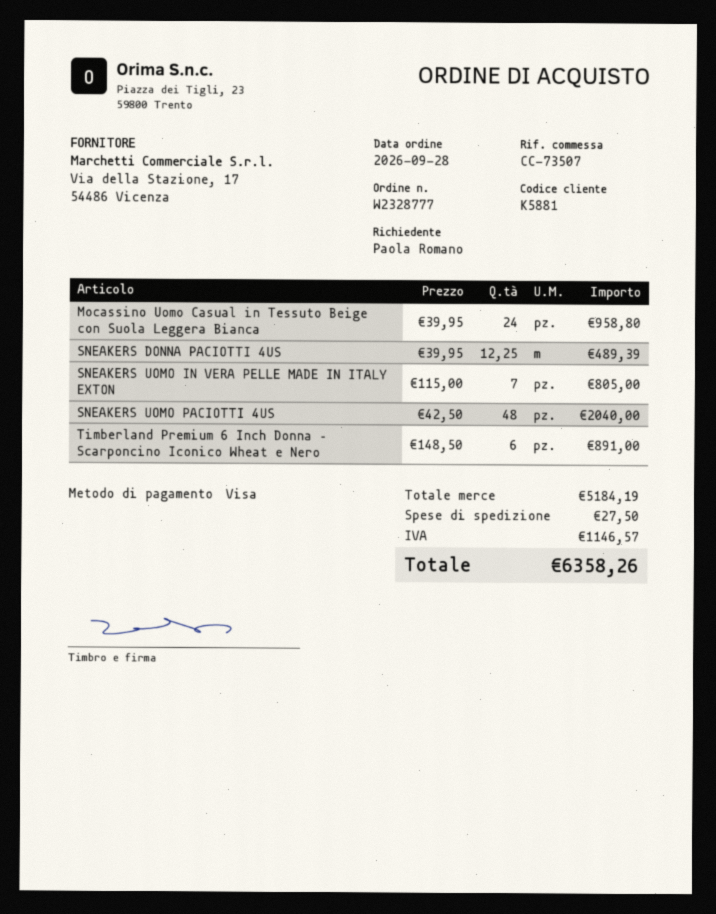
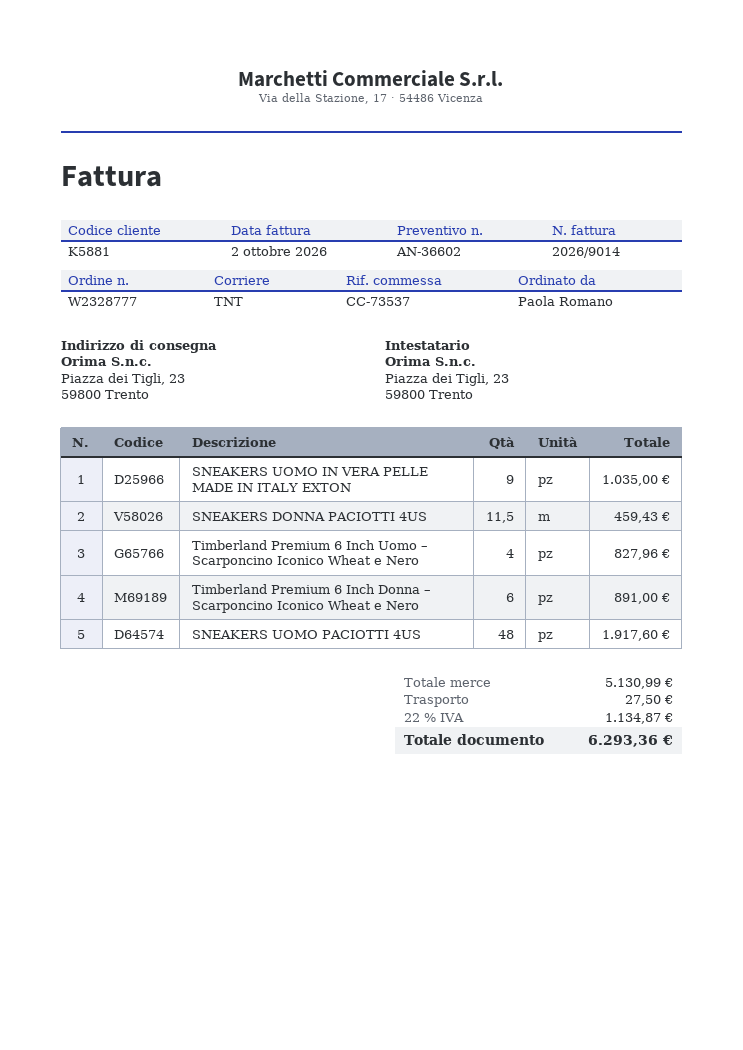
reference: CC-73507 -> CC-73537
Mocassino Uomo Casual in Tessuto Beige con Suola Leggera Bianca: 24 for 958.80 -> none
SNEAKERS DONNA PACIOTTI 4US: 12.25 for 489.39 -> 11.5 for 459.43
SNEAKERS UOMO IN VERA PELLE MADE IN ITALY EXTON: 7 for 805.00 -> 9 for 1035.00
SNEAKERS UOMO PACIOTTI 4US: 48 for 2040.00 -> 48 for 1917.60
Timberland Premium 6 Inch Uomo – Scarponcino Iconico Wheat e Nero: none -> 4 for 827.96
subtotal: 5184.19 -> 5130.99
tax: 1146.57 -> 1134.87
total: 6358.26 -> 6293.36

